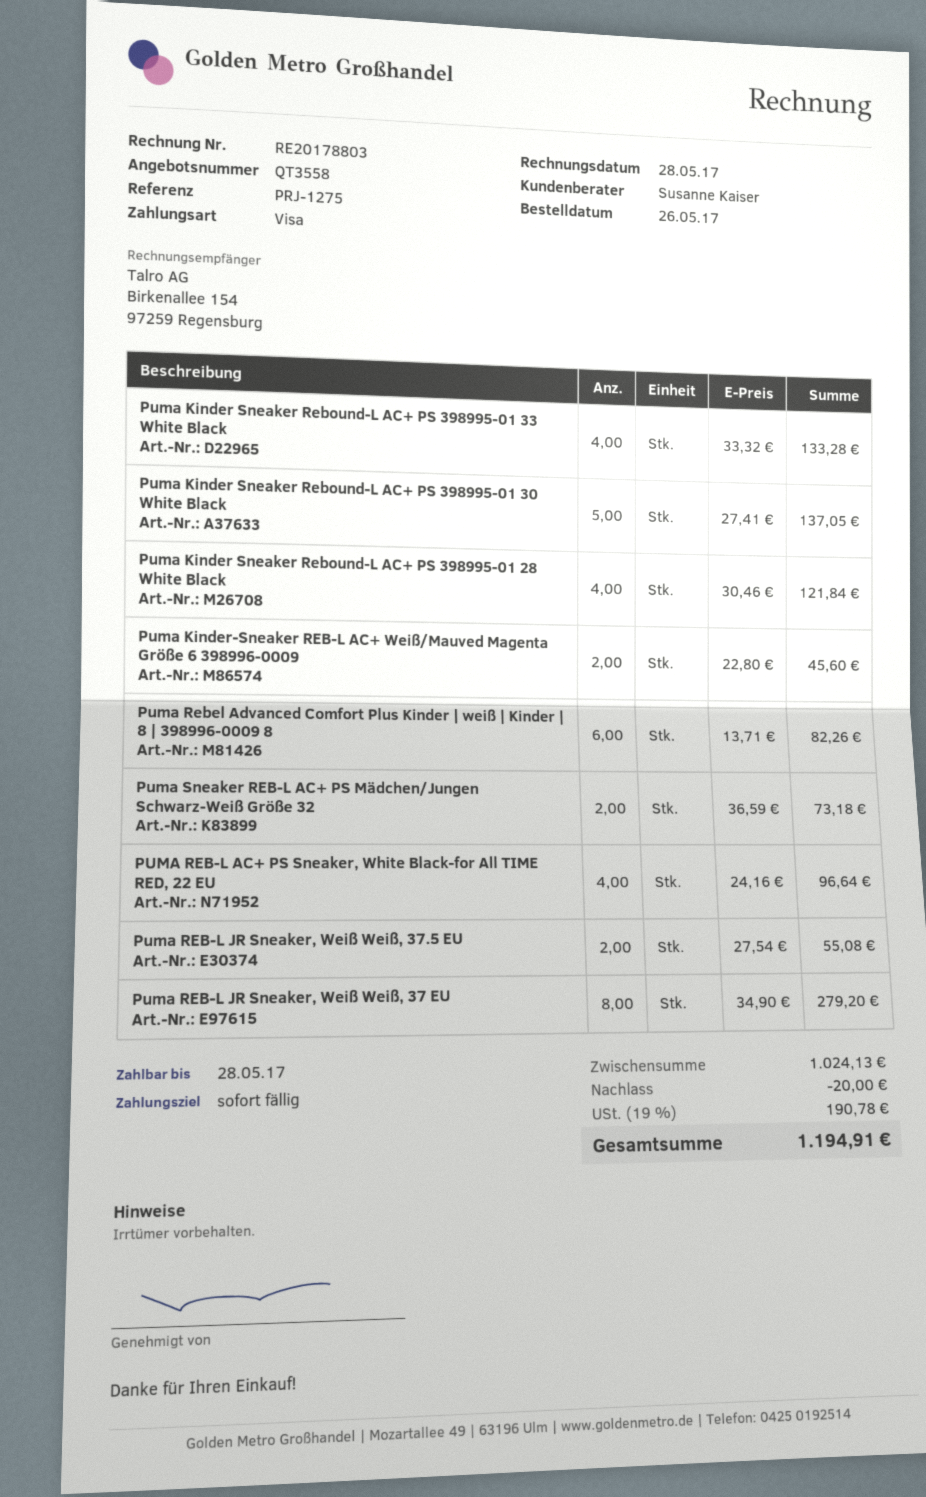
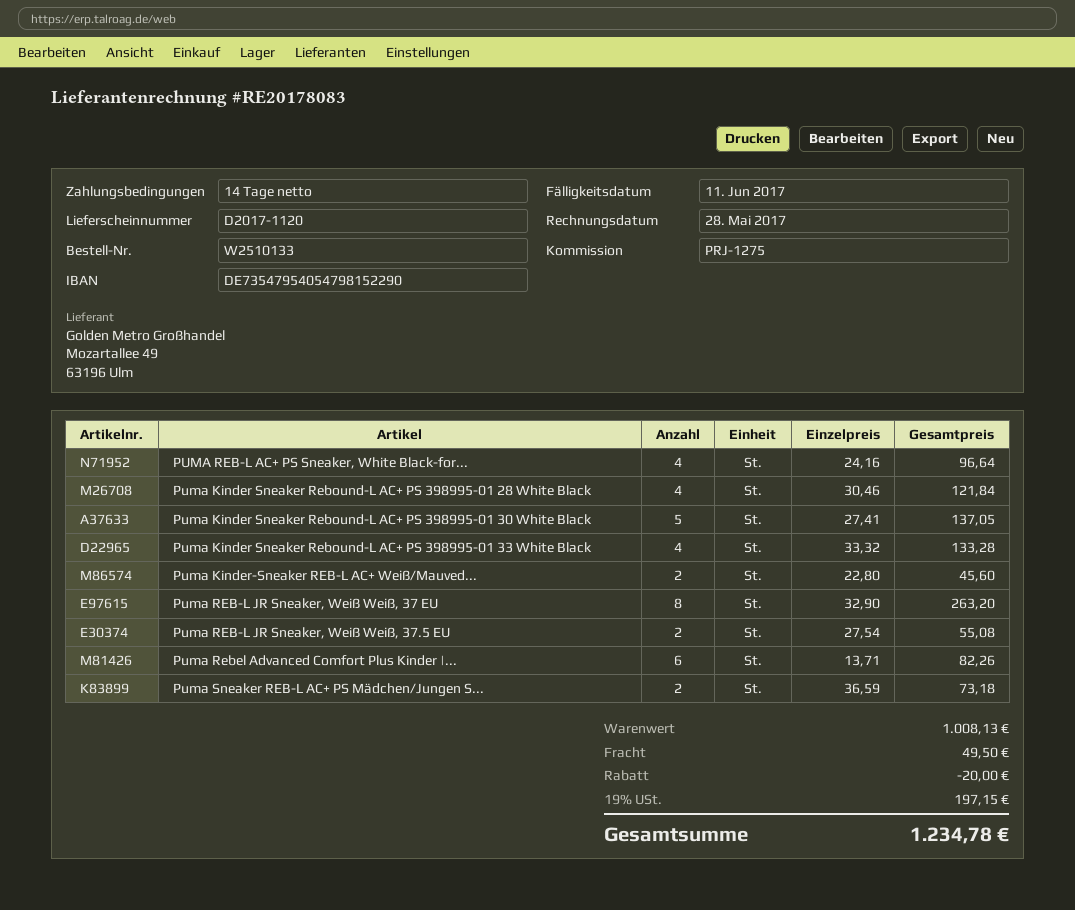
invoice number: RE20178803 -> RE20178083
payment terms: on receipt -> 14 days
due date: 2017-05-28 -> 2017-06-11
Puma REB-L JR Sneaker, Weiß Weiß, 37 EU: 8 x 34.90 = 279.20 -> 8 x 32.90 = 263.20
subtotal: 1024.13 -> 1008.13
shipping: none -> 49.50
tax: 19% = 190.78 -> 19% = 197.15
total: 1194.91 -> 1234.78

